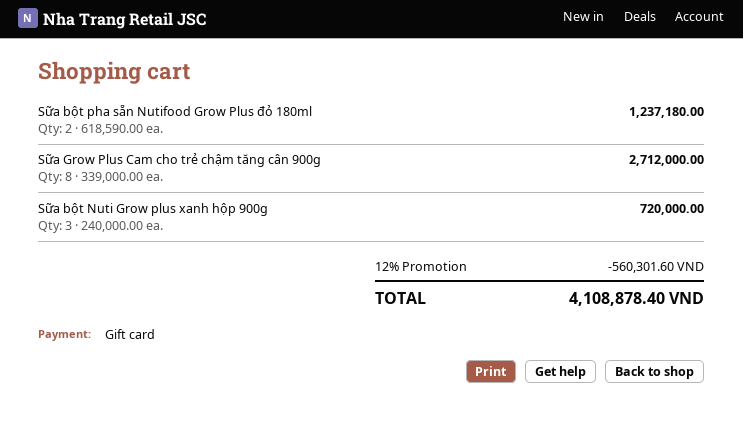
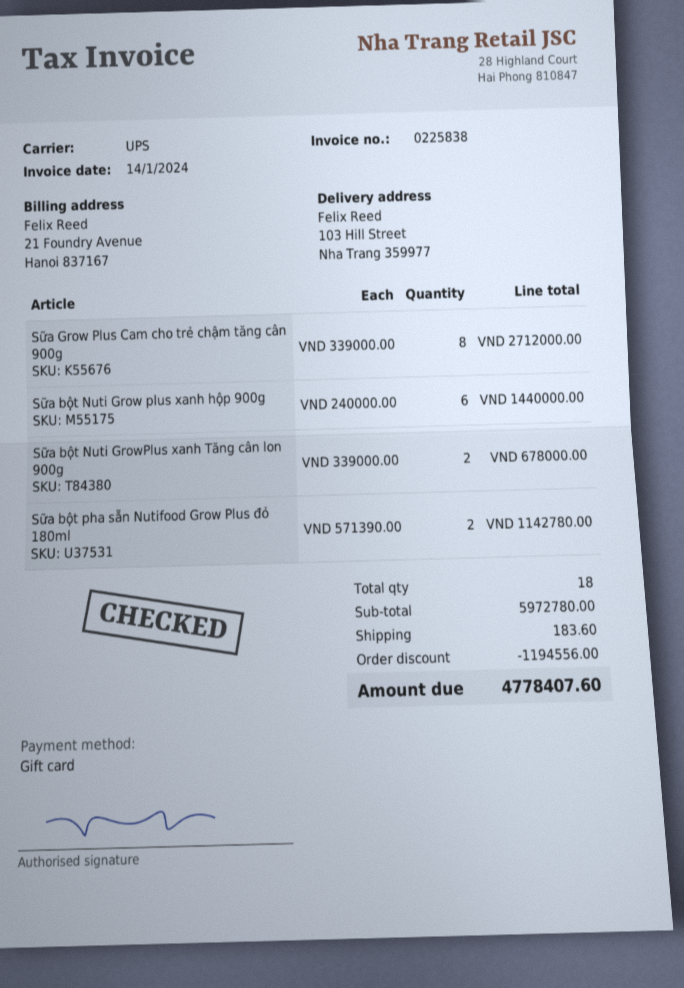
Sữa bột pha sẵn Nutifood Grow Plus đỏ 180ml: 2 x 618590.00 = 1237180.00 -> 2 x 571390.00 = 1142780.00
Sữa bột Nuti Grow plus xanh hộp 900g: 3 x 240000.00 = 720000.00 -> 6 x 240000.00 = 1440000.00
Sữa bột Nuti GrowPlus xanh Tăng cân lon 900g: none -> 2 x 339000.00 = 678000.00
discount: 560301.60 -> 1194556.00
shipping: none -> 183.60
total: 4108878.40 -> 4778407.60

